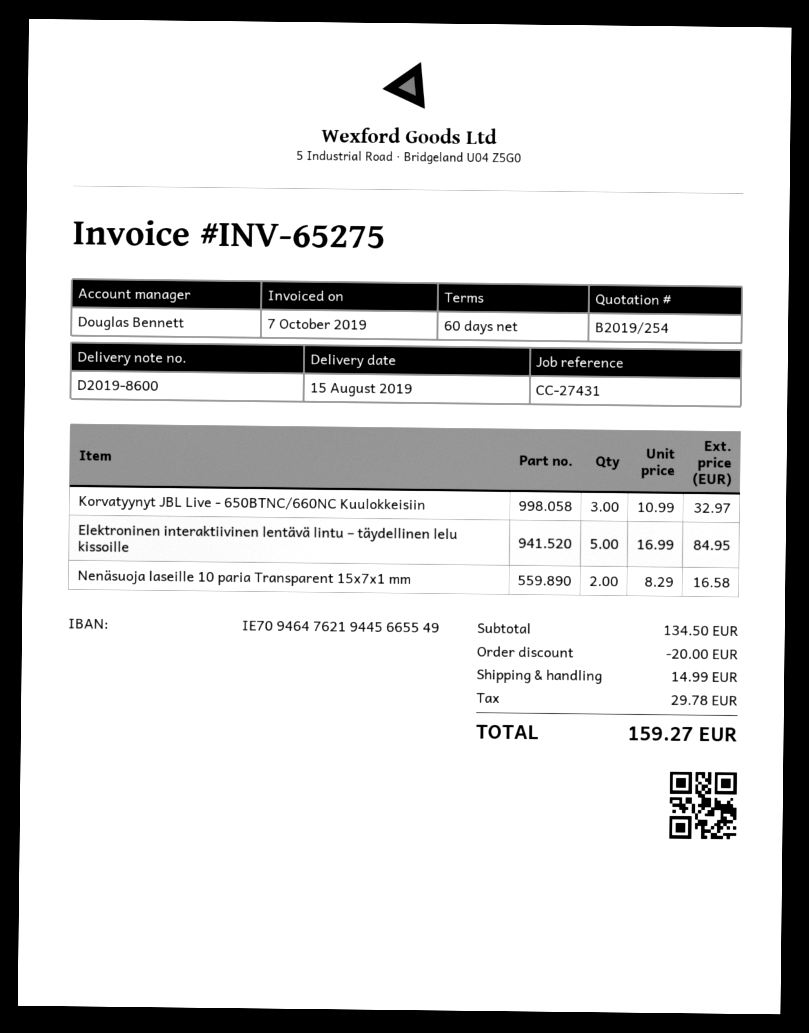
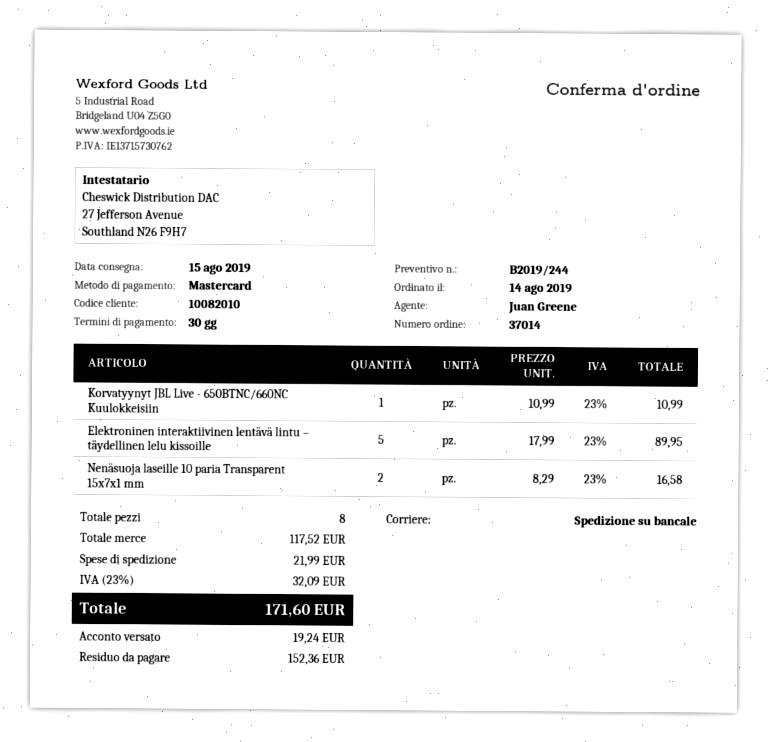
quote number: B2019/254 -> B2019/244
payment terms: 60 days -> 30 days
sales rep: Douglas Bennett -> Juan Greene
Korvatyynyt JBL Live - 650BTNC/660NC Kuulokkeisiin: 3 x 10.99 = 32.97 -> 1 x 10.99 = 10.99
Elektroninen interaktiivinen lentävä lintu – täydellinen lelu kissoille: 5 x 16.99 = 84.95 -> 5 x 17.99 = 89.95
subtotal: 134.50 -> 117.52
discount: 20.00 -> none
shipping: 14.99 -> 21.99
tax: 29.78 -> 32.09
total: 159.27 -> 171.60

